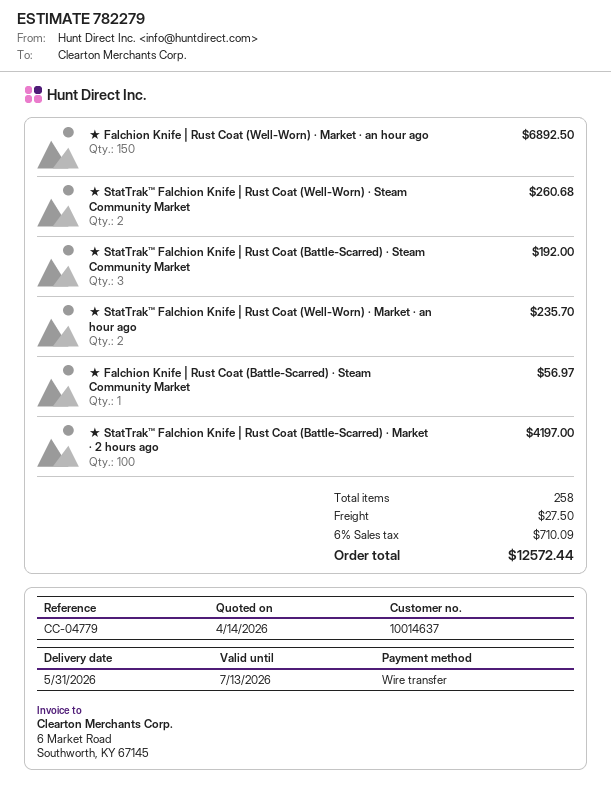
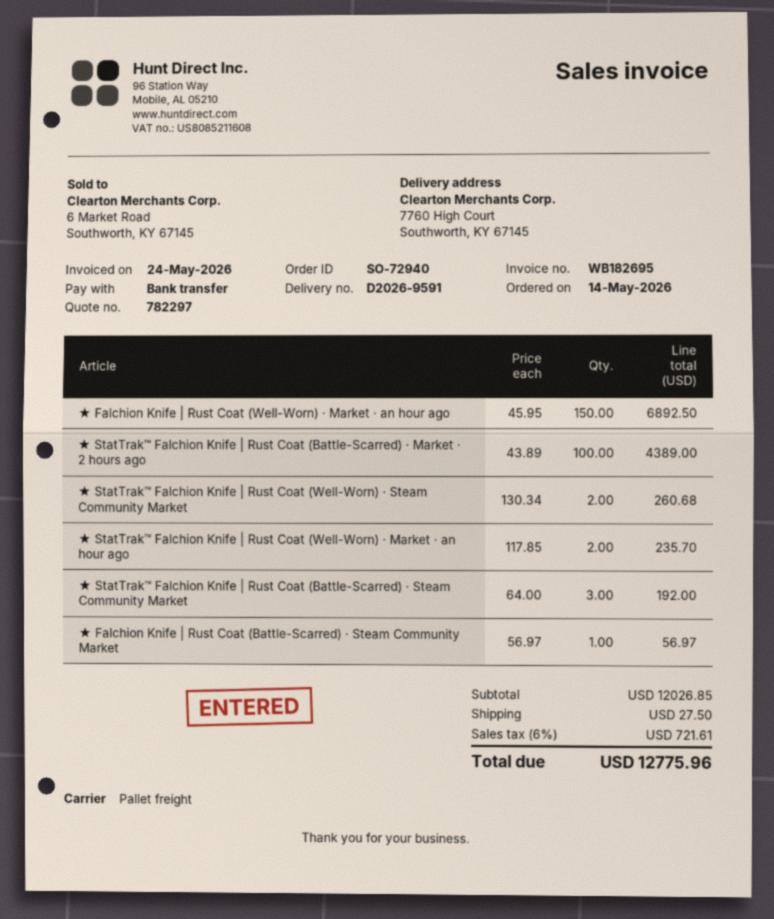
quote number: 782279 -> 782297
★ StatTrak™ Falchion Knife | Rust Coat (Battle-Scarred) · Market · 2 hours ago: 100 for 4197.00 -> 100 for 4389.00
tax: 6% = 710.09 -> 6% = 721.61
total: 12572.44 -> 12775.96

